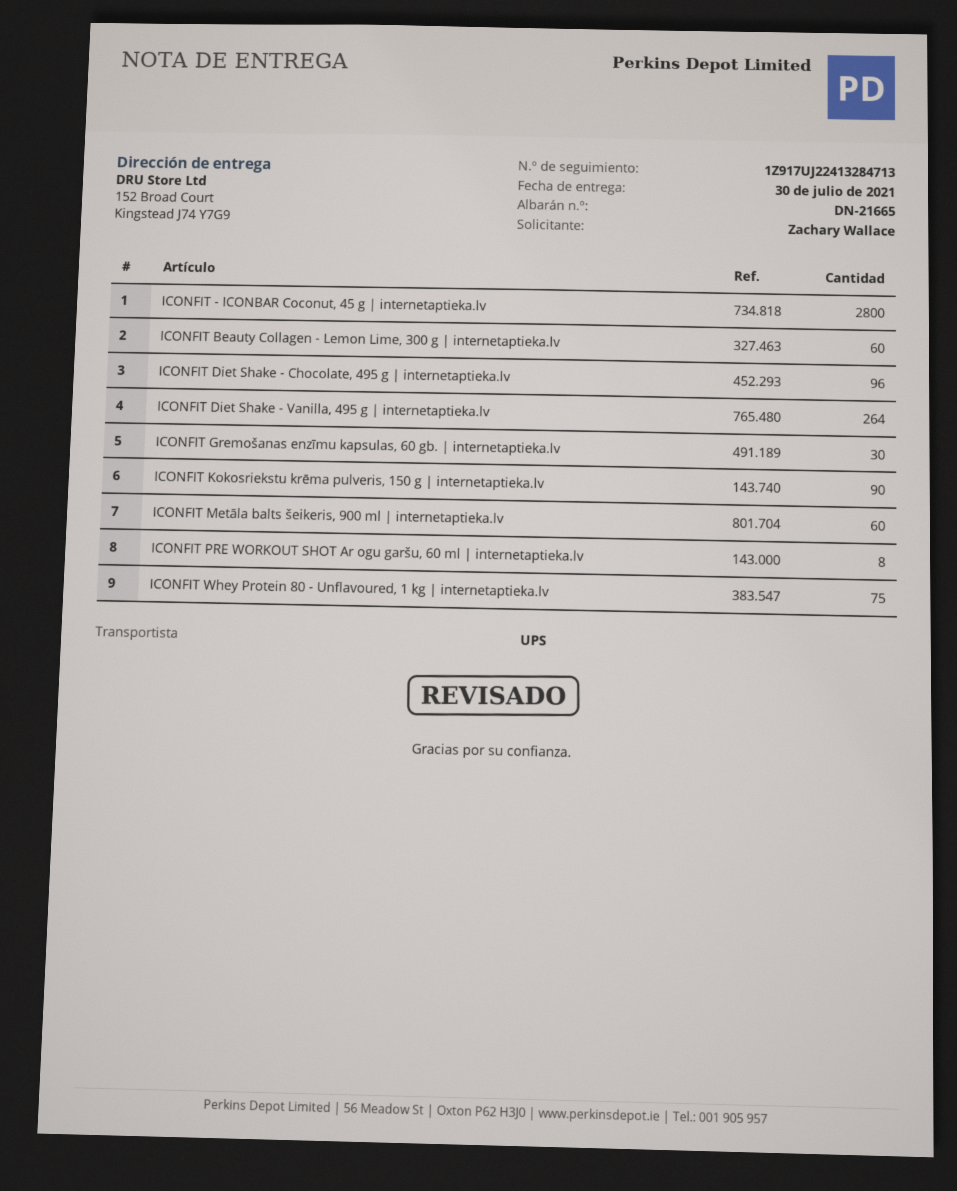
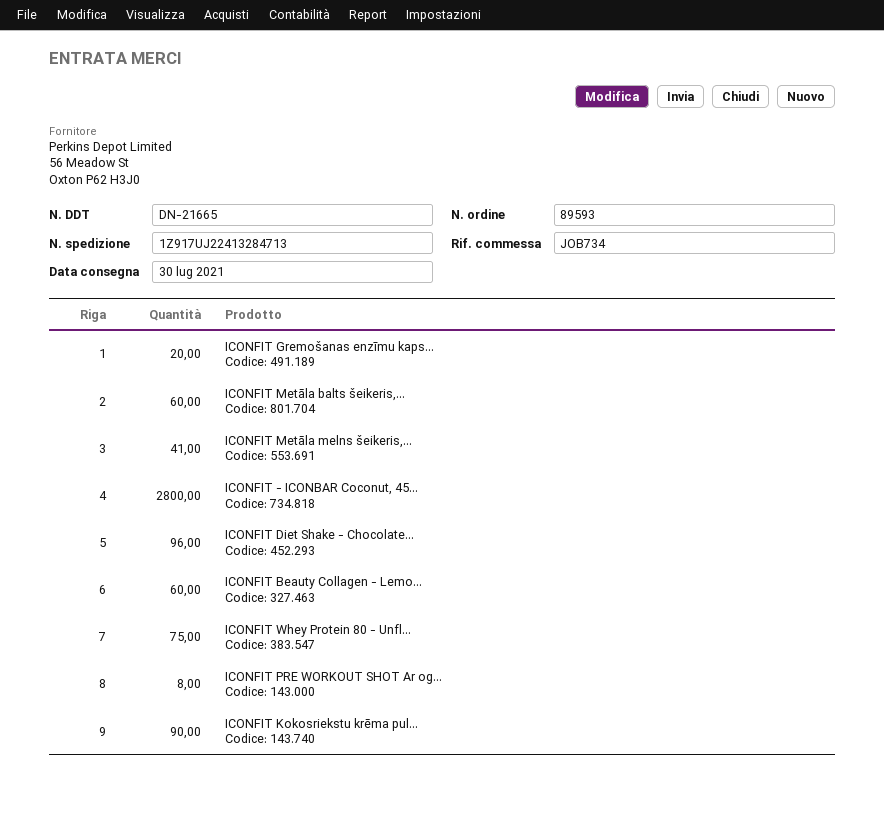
ICONFIT Diet Shake - Vanilla, 495 g | internetaptieka.lv: 264 -> none
ICONFIT Gremošanas enzīmu kapsulas, 60 gb. | internetaptieka.lv: 30 -> 20
ICONFIT Metāla melns šeikeris,...: none -> 41

